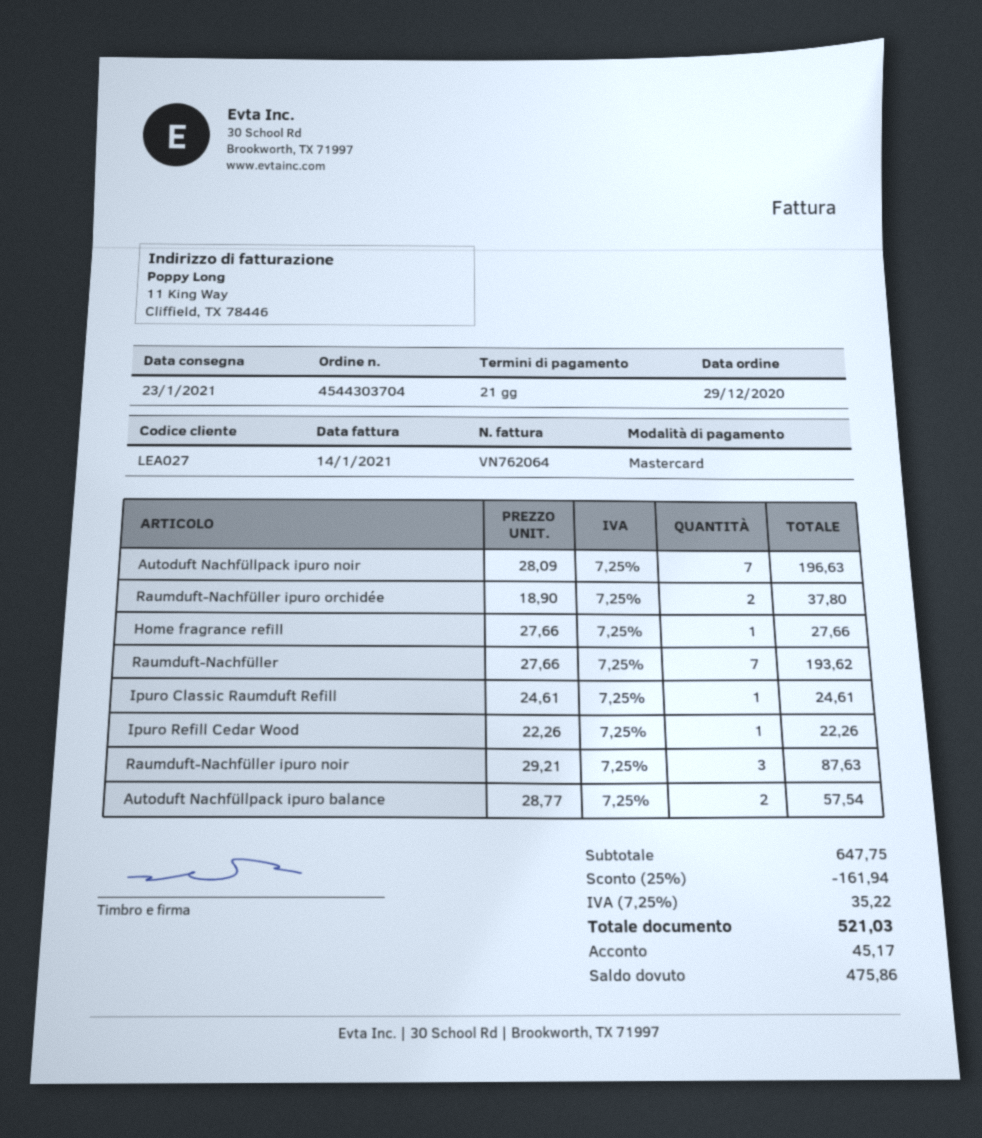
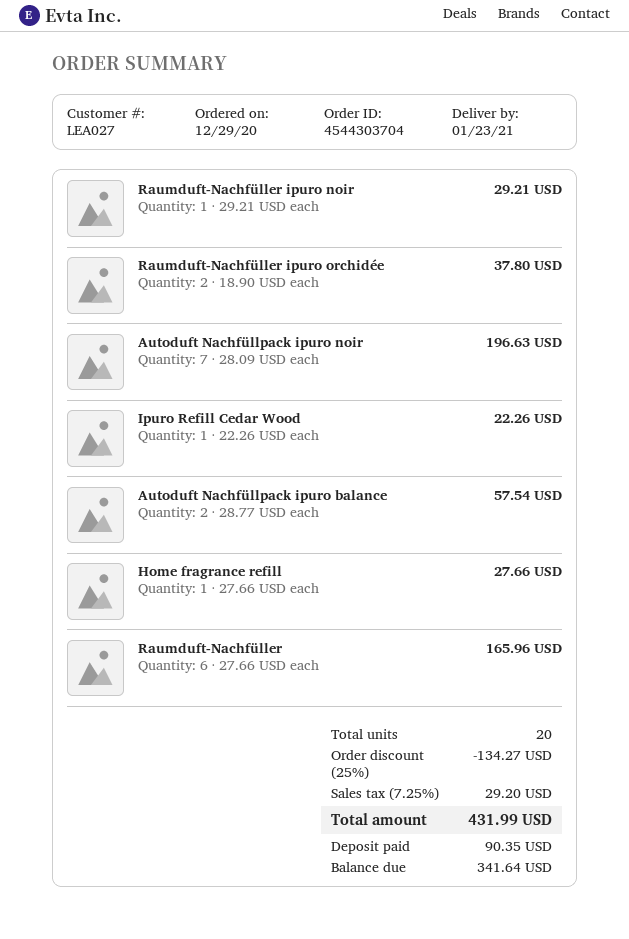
Raumduft-Nachfüller: 7 x 27.66 = 193.62 -> 6 x 27.66 = 165.96
Ipuro Classic Raumduft Refill: 1 x 24.61 = 24.61 -> none
Raumduft-Nachfüller ipuro noir: 3 x 29.21 = 87.63 -> 1 x 29.21 = 29.21
discount: 25% = 161.94 -> 25% = 134.27
tax: 7.25% = 35.22 -> 7.25% = 29.20
total: 521.03 -> 431.99
deposit: 45.17 -> 90.35
balance: 475.86 -> 341.64

